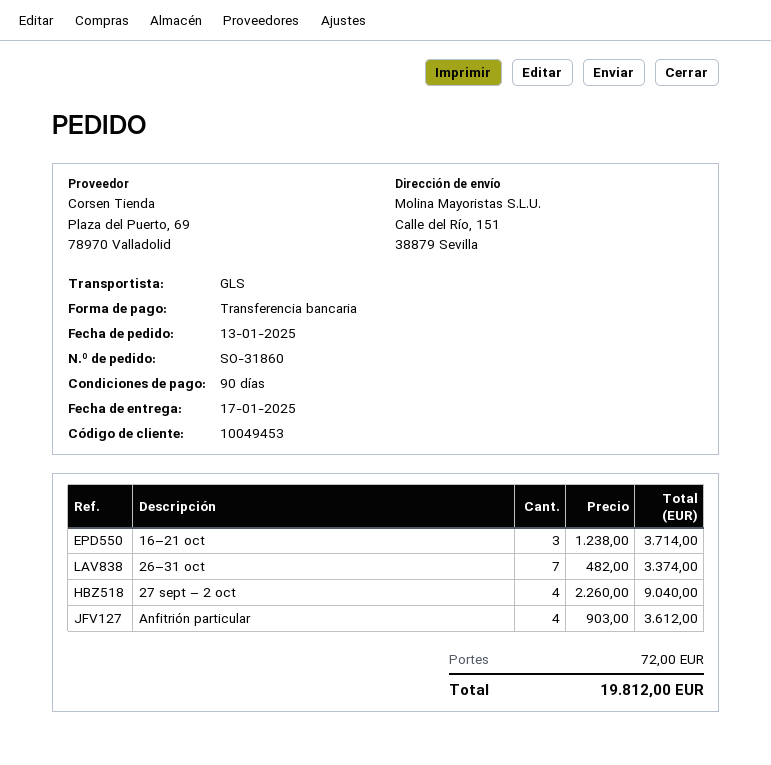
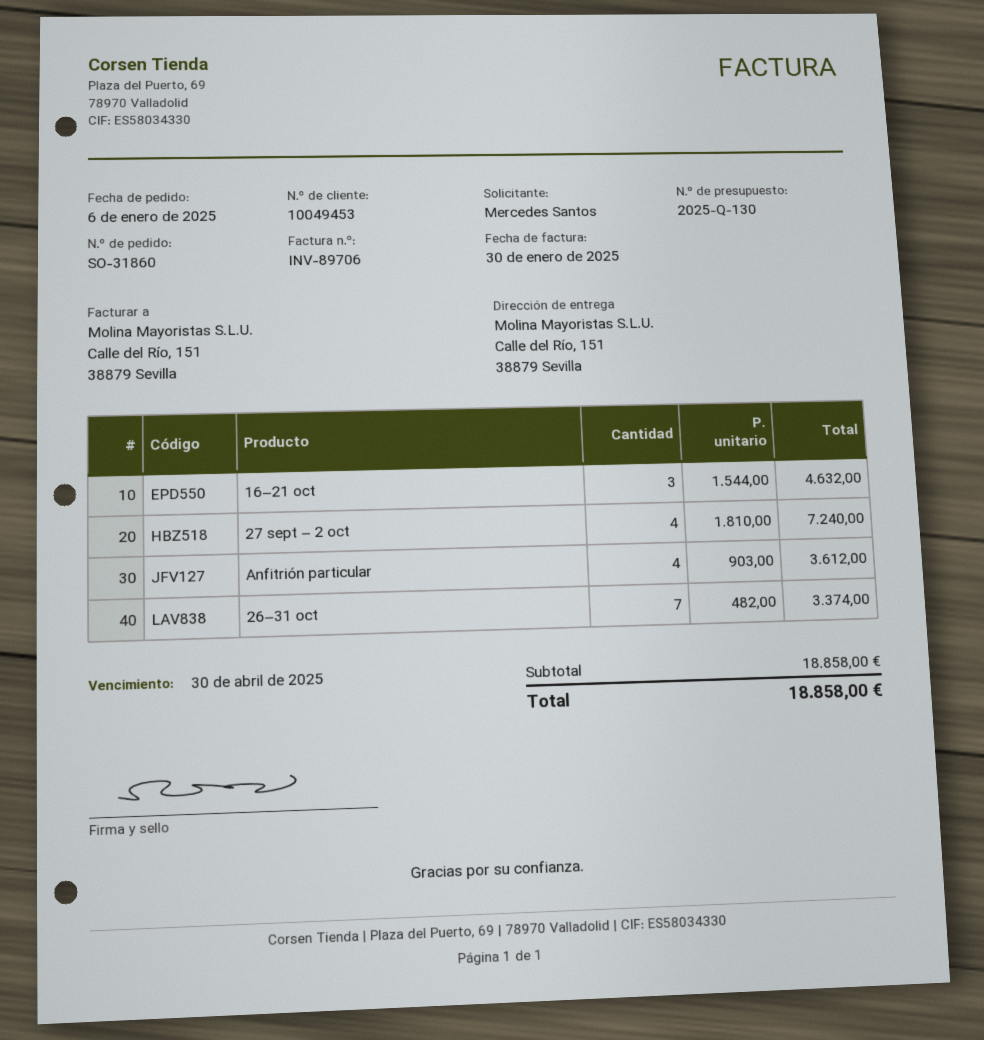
order date: 2025-01-13 -> 2025-01-06
16–21 oct: 3 x 1238.00 = 3714.00 -> 3 x 1544.00 = 4632.00
27 sept – 2 oct: 4 x 2260.00 = 9040.00 -> 4 x 1810.00 = 7240.00
shipping: 72.00 -> none
total: 19812.00 -> 18858.00

